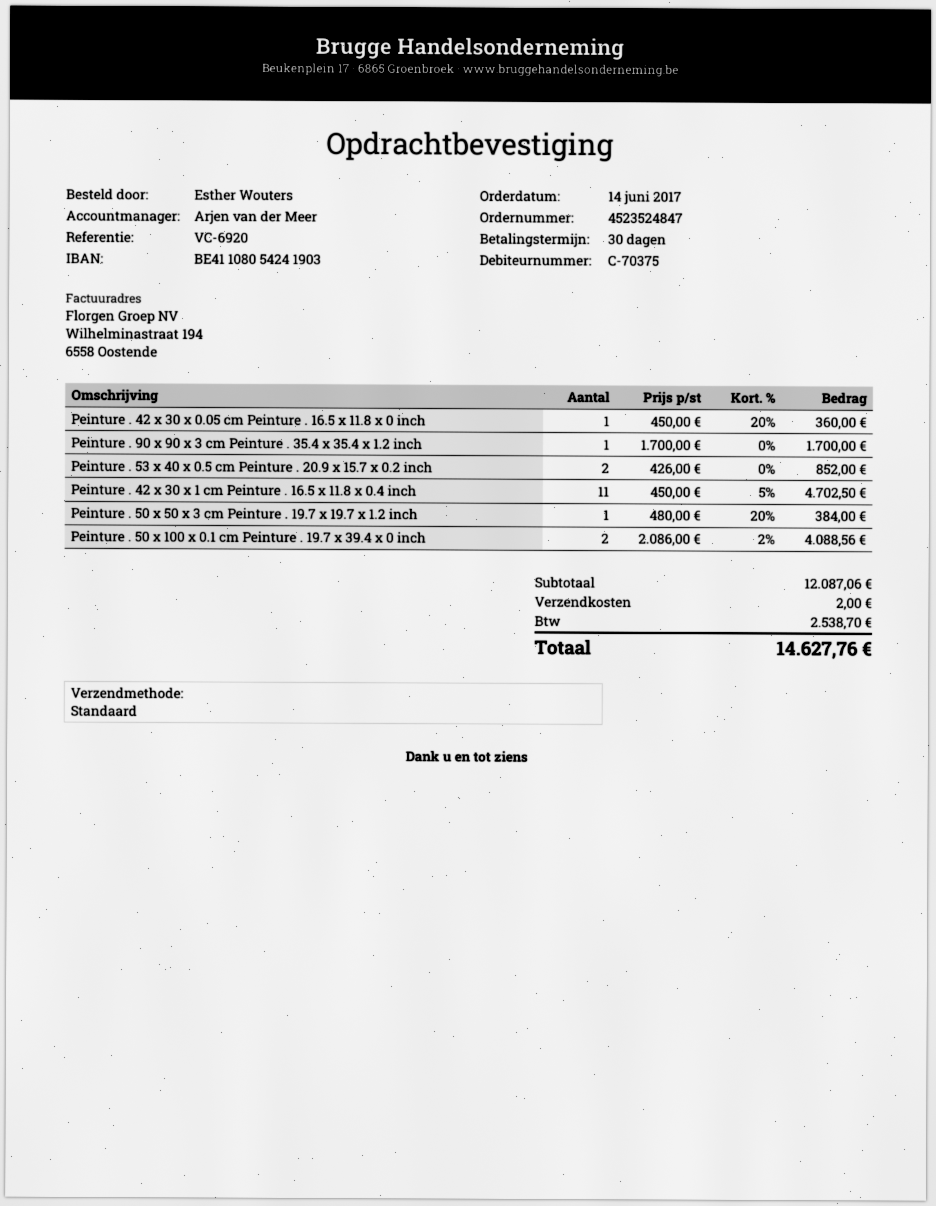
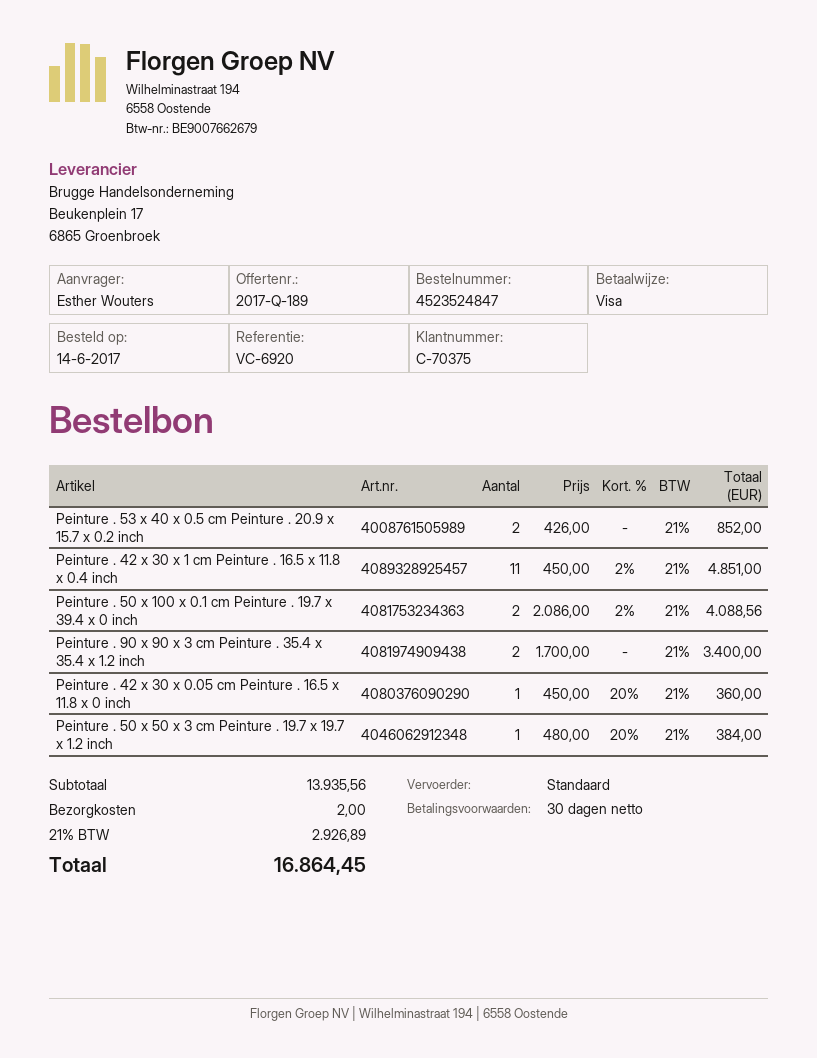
Peinture . 90 x 90 x 3 cm Peinture . 35.4 x 35.4 x 1.2 inch: 1 x 1700.00 = 1700.00 -> 2 x 1700.00 = 3400.00
Peinture . 42 x 30 x 1 cm Peinture . 16.5 x 11.8 x 0.4 inch: 11 x 450.00 - 5% = 4702.50 -> 11 x 450.00 - 2% = 4851.00
subtotal: 12087.06 -> 13935.56
tax: 2538.70 -> 2926.89
total: 14627.76 -> 16864.45

